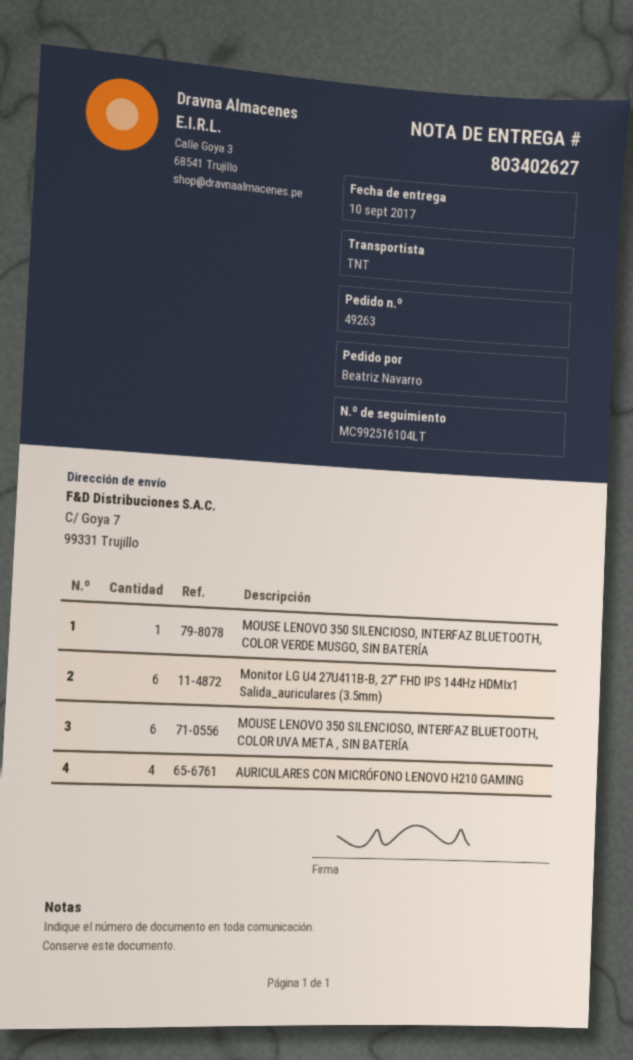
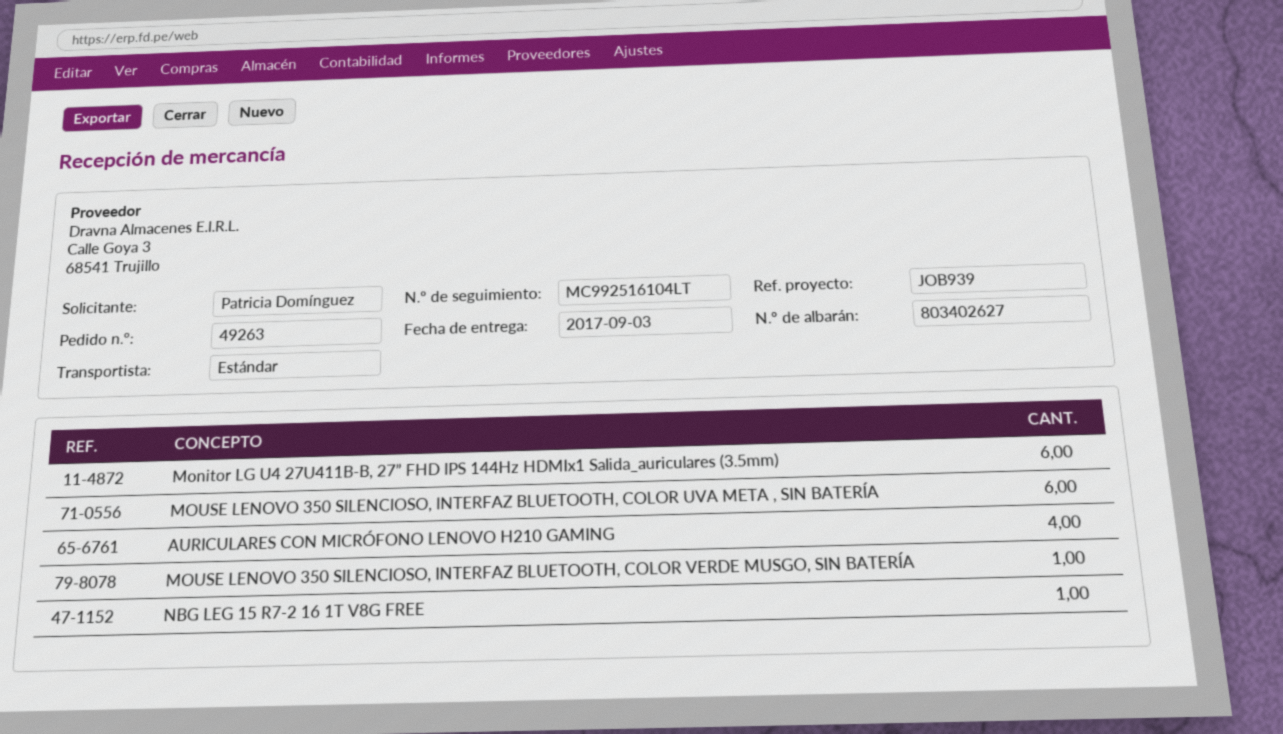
delivery date: 2017-09-10 -> 2017-09-03
ordered by: Beatriz Navarro -> Patricia Domínguez
shipping method: TNT -> standard
NBG LEG 15 R7-2 16 1T V8G FREE: none -> 1

